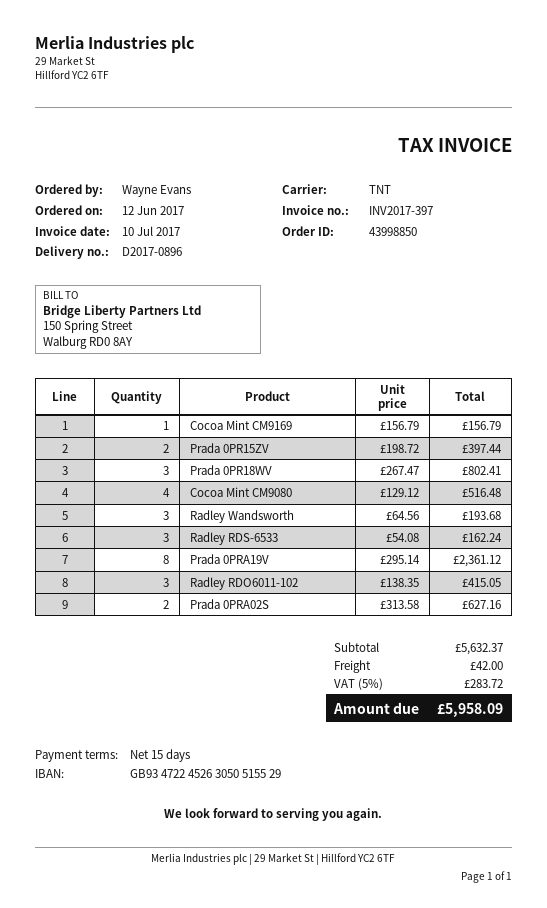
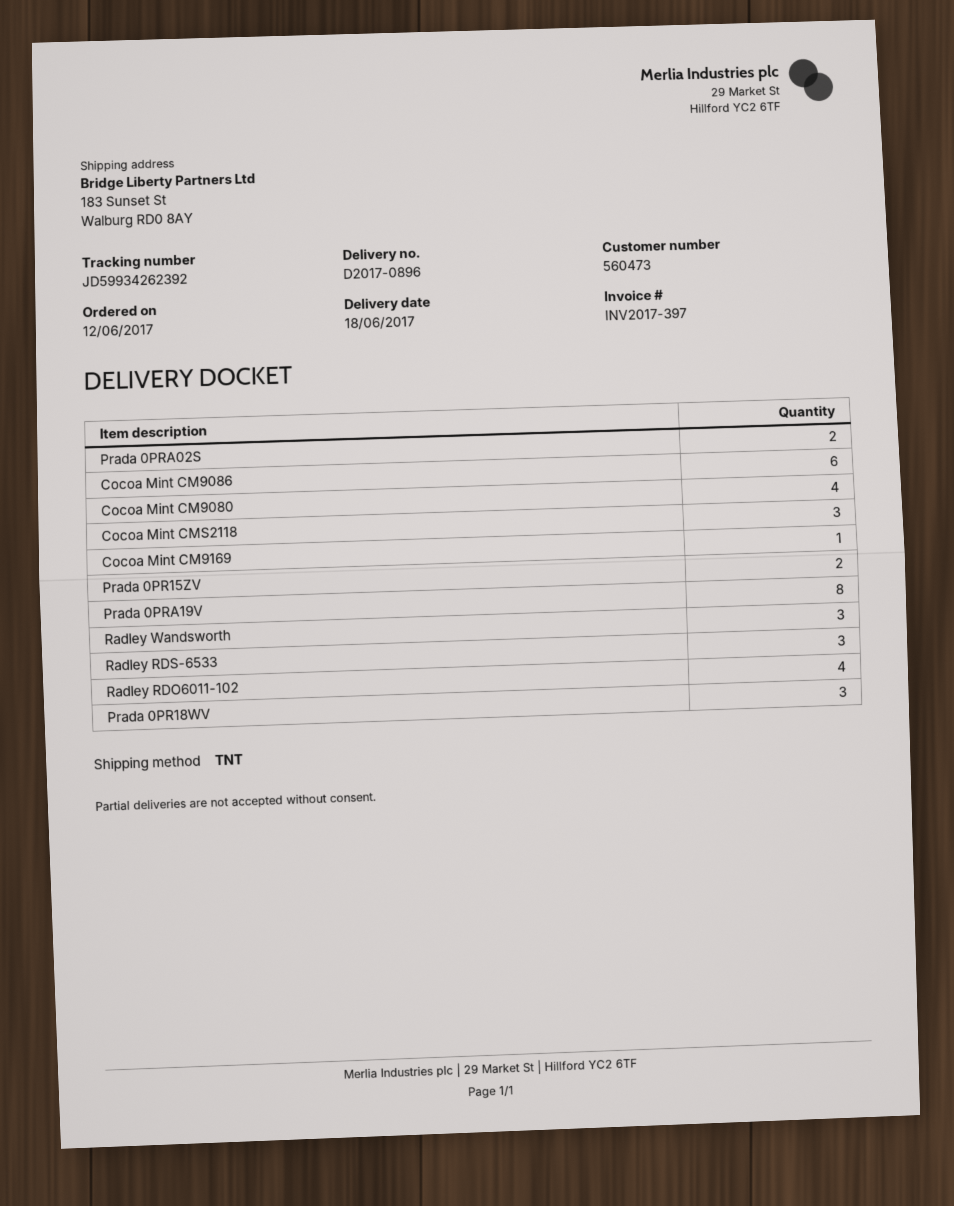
Radley RDO6011-102: 3 -> 4
Cocoa Mint CM9086: none -> 6
Cocoa Mint CMS2118: none -> 3

